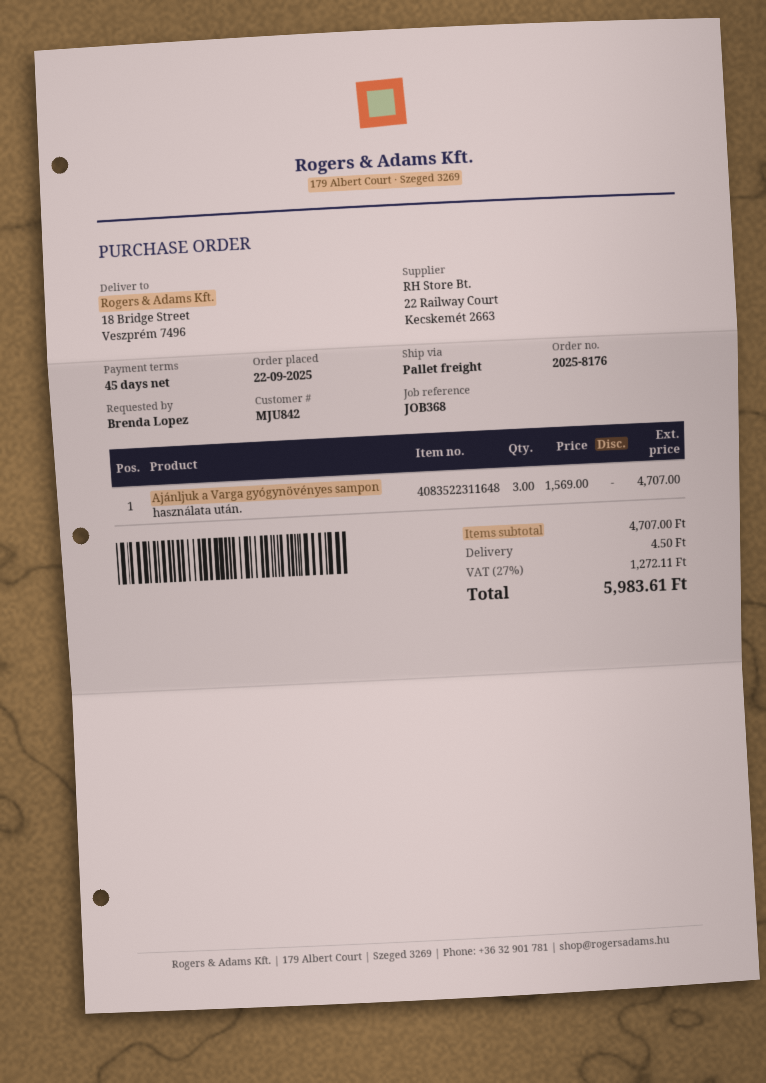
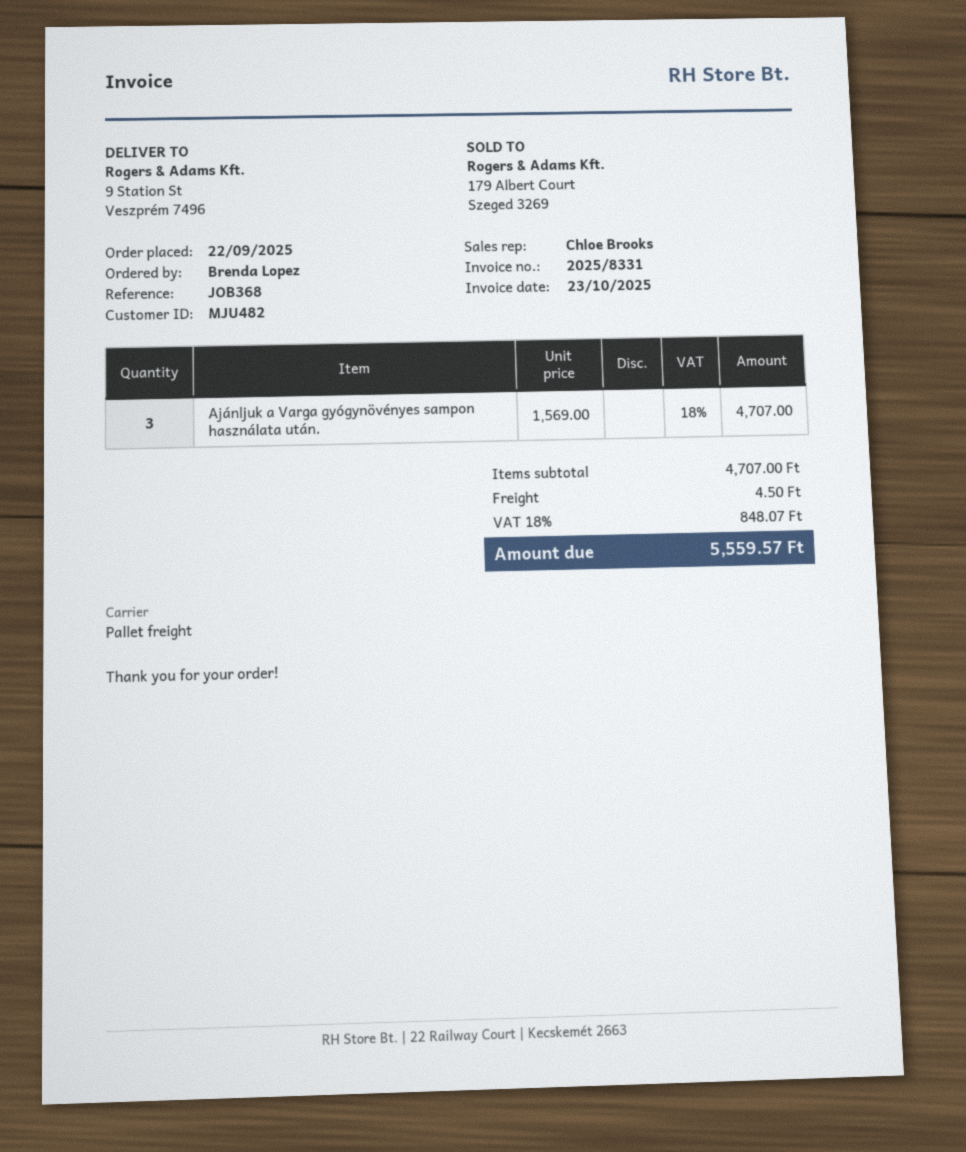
customer number: MJU842 -> MJU482
ship to: 18 Bridge Street, Veszprém 7496 -> 9 Station St, Veszprém 7496
tax: 27% = 1272.11 -> 18% = 848.07
total: 5983.61 -> 5559.57

